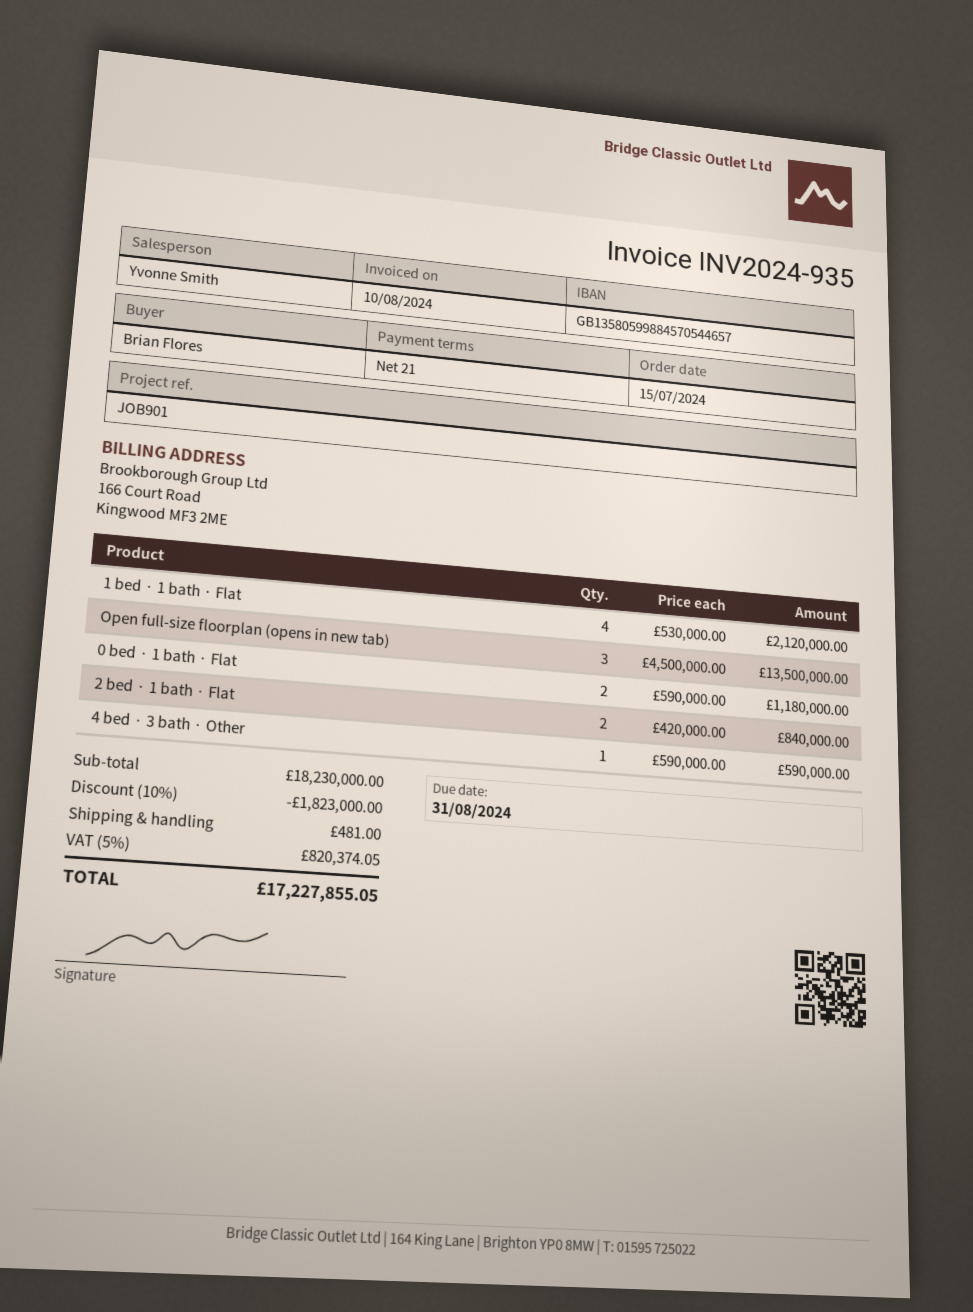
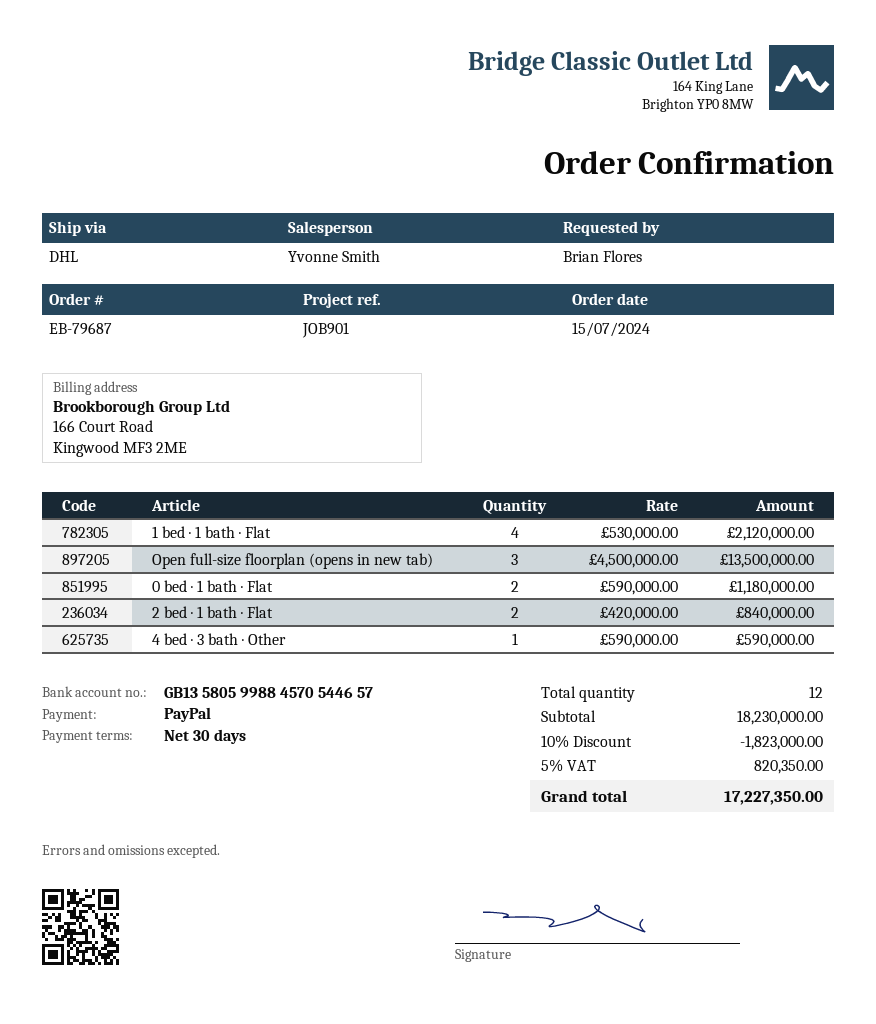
payment terms: 21 days -> 30 days
shipping: 481.00 -> none
tax: 5% = 820374.05 -> 5% = 820350.00
total: 17227855.05 -> 17227350.00

